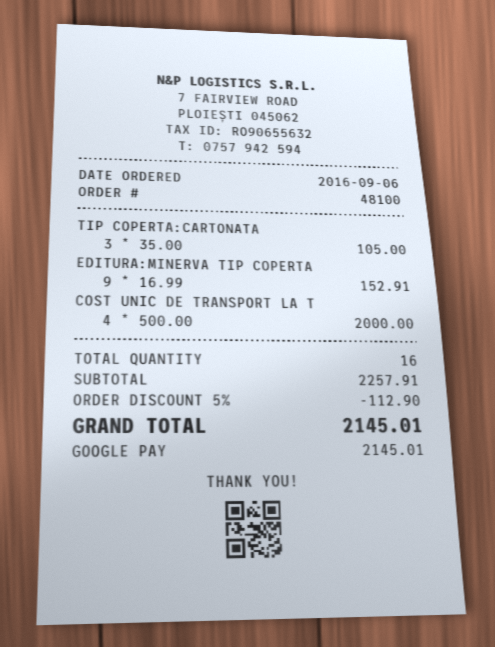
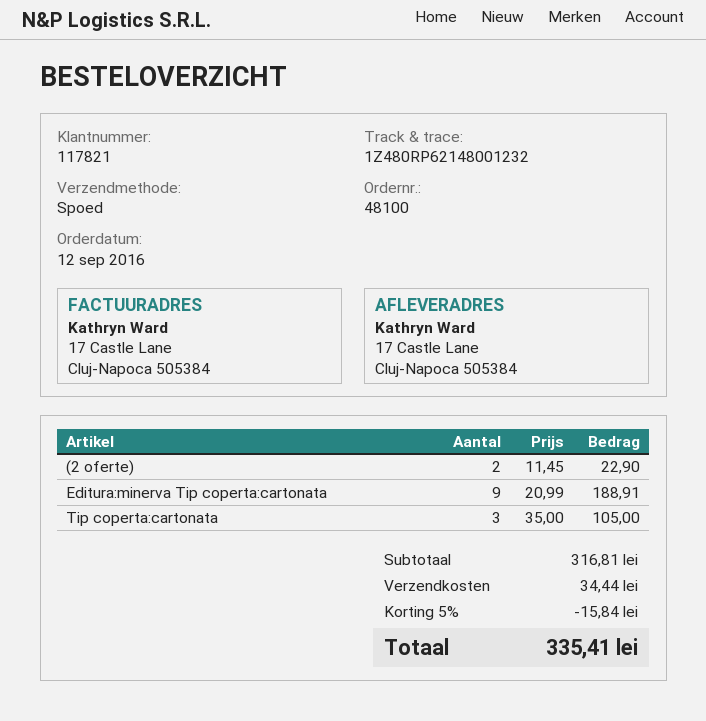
order date: 2016-09-06 -> 2016-09-12
EDITURA:MINERVA TIP COPERTA: 9 x 16.99 = 152.91 -> 9 x 20.99 = 188.91
COST UNIC DE TRANSPORT LA T: 4 x 500.00 = 2000.00 -> none
(2 oferte): none -> 2 x 11.45 = 22.90
subtotal: 2257.91 -> 316.81
discount: 5% = 112.90 -> 5% = 15.84
shipping: none -> 34.44
total: 2145.01 -> 335.41

